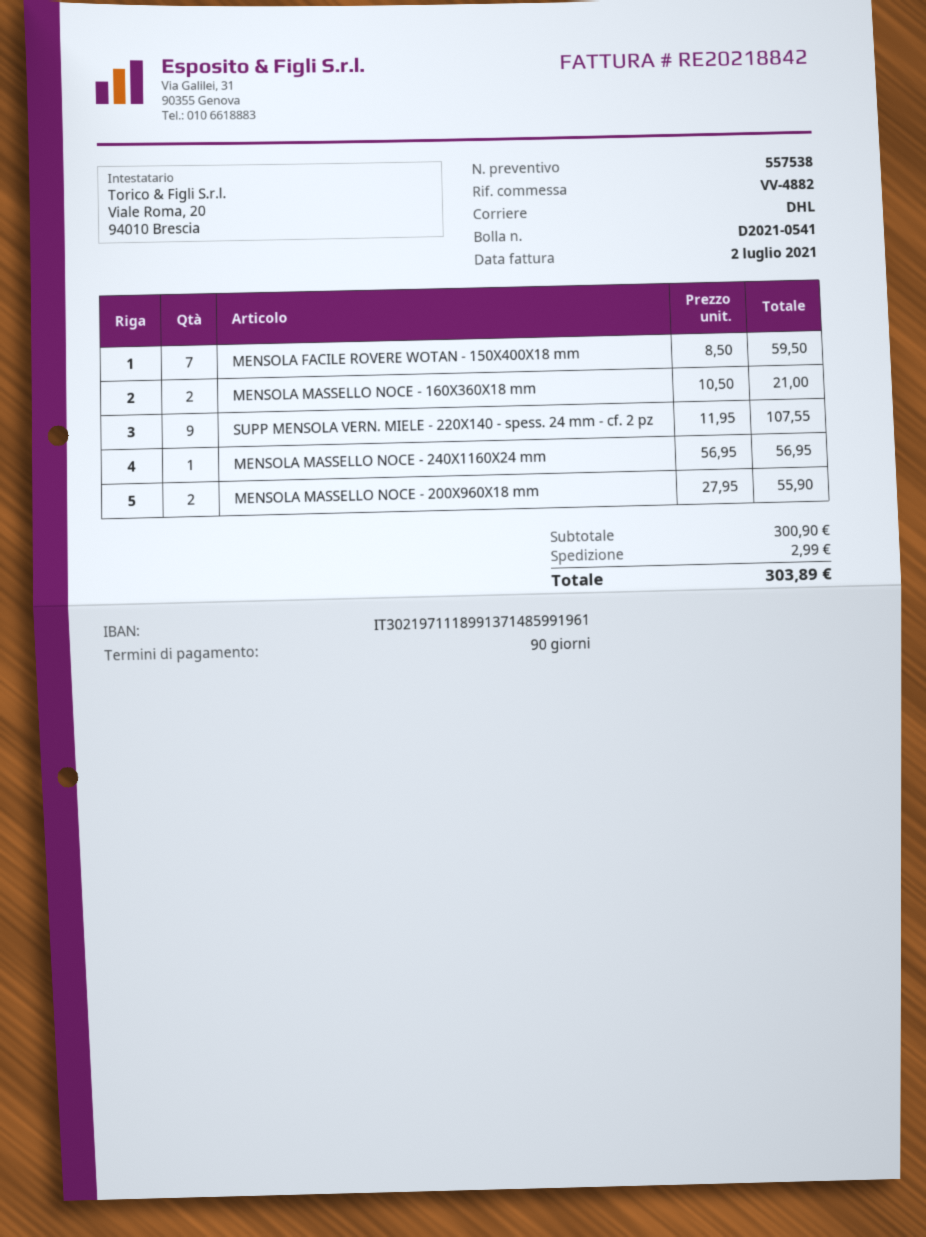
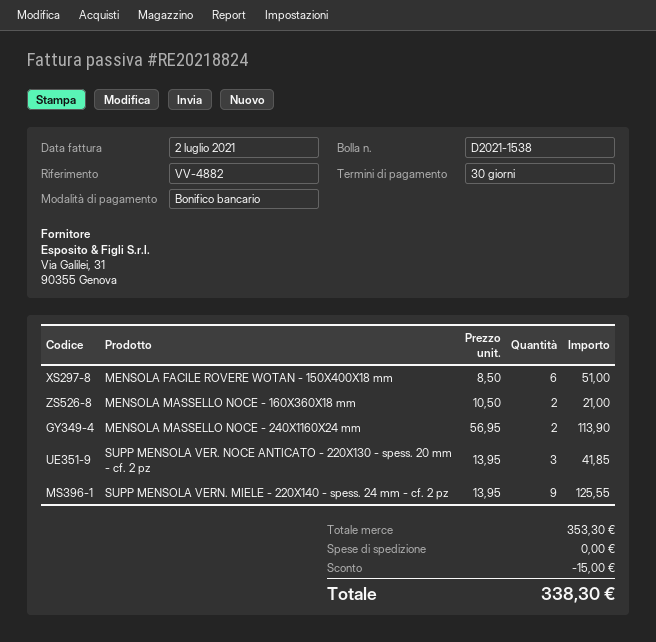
delivery note number: D2021-0541 -> D2021-1538
invoice number: RE20218842 -> RE20218824
payment terms: 90 days -> 30 days
MENSOLA FACILE ROVERE WOTAN - 150X400X18 mm: 7 x 8.50 = 59.50 -> 6 x 8.50 = 51.00
SUPP MENSOLA VERN. MIELE - 220X140 - spess. 24 mm - cf. 2 pz: 9 x 11.95 = 107.55 -> 9 x 13.95 = 125.55
MENSOLA MASSELLO NOCE - 240X1160X24 mm: 1 x 56.95 = 56.95 -> 2 x 56.95 = 113.90
MENSOLA MASSELLO NOCE - 200X960X18 mm: 2 x 27.95 = 55.90 -> none
SUPP MENSOLA VER. NOCE ANTICATO - 220X130 - spess. 20 mm - cf. 2 pz: none -> 3 x 13.95 = 41.85
subtotal: 300.90 -> 353.30
discount: none -> 15.00
shipping: 2.99 -> 0.00
total: 303.89 -> 338.30

